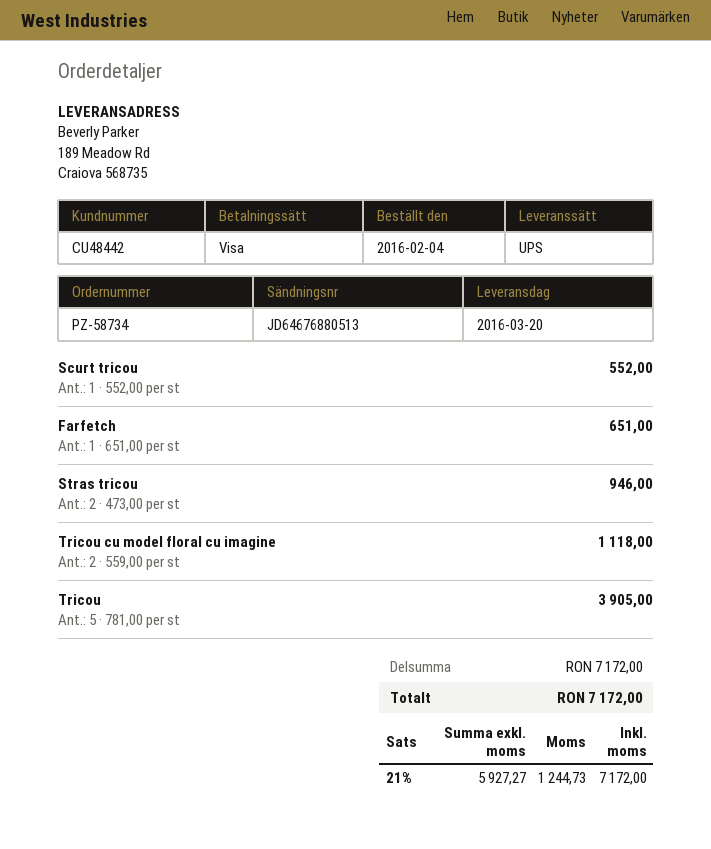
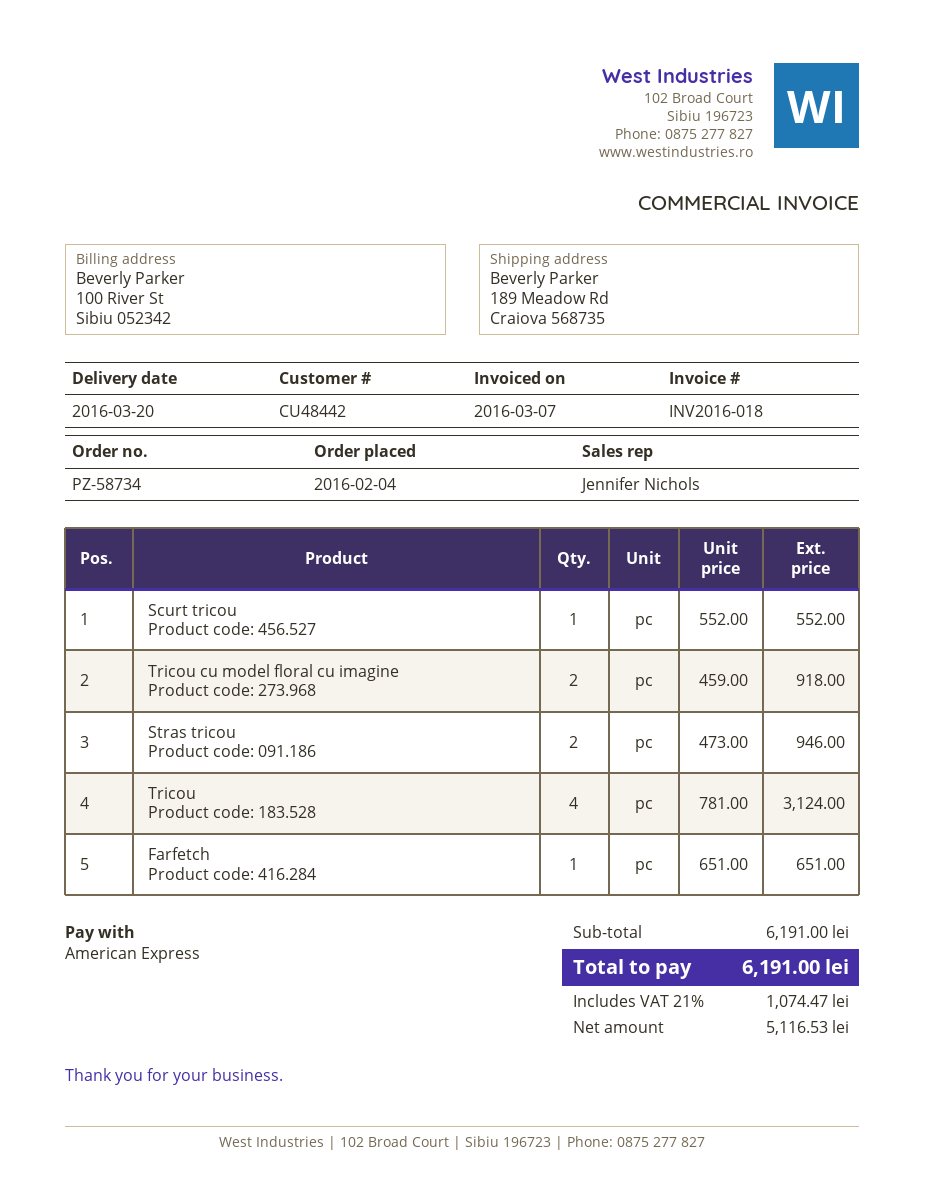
payment method: Visa -> American Express
Tricou cu model floral cu imagine: 2 x 559.00 = 1118.00 -> 2 x 459.00 = 918.00
Tricou: 5 x 781.00 = 3905.00 -> 4 x 781.00 = 3124.00
subtotal: 7172.00 -> 6191.00
net: 5927.27 -> 5116.53
tax: 21% = 1244.73 -> 21% = 1074.47
total: 7172.00 -> 6191.00

